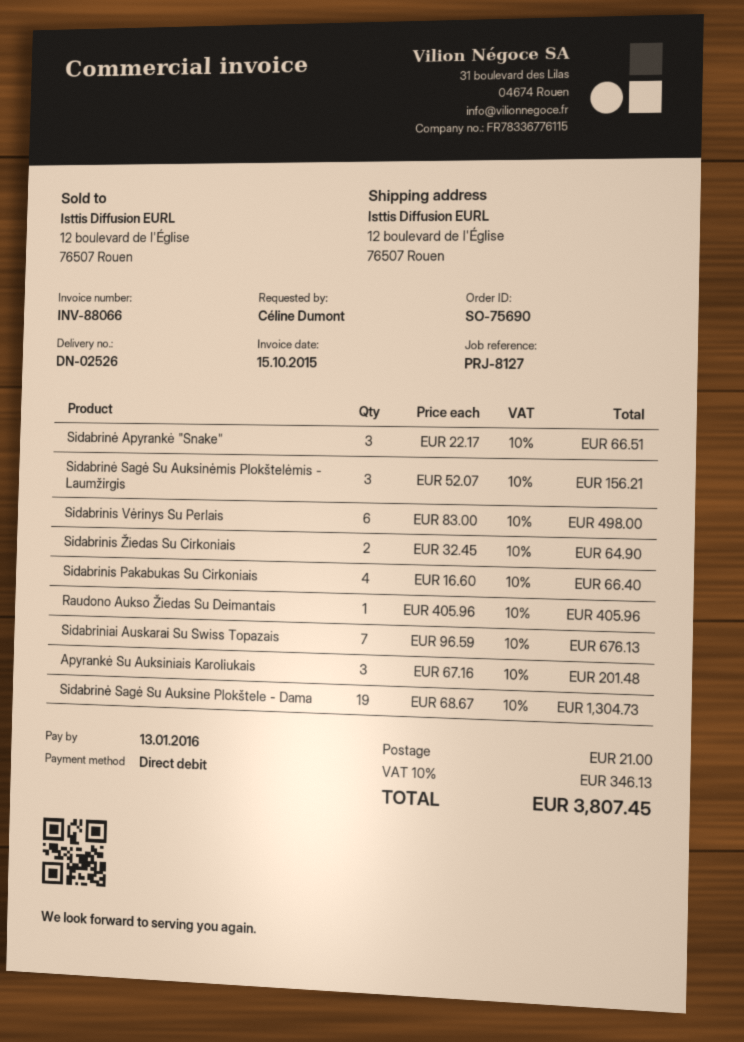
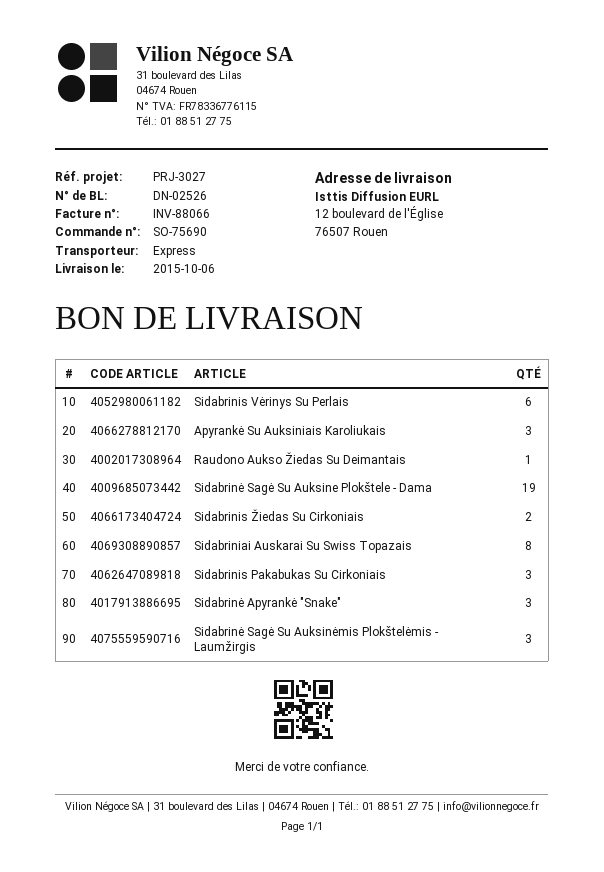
reference: PRJ-8127 -> PRJ-3027
Sidabrinis Pakabukas Su Cirkoniais: 4 -> 3
Sidabriniai Auskarai Su Swiss Topazais: 7 -> 8

